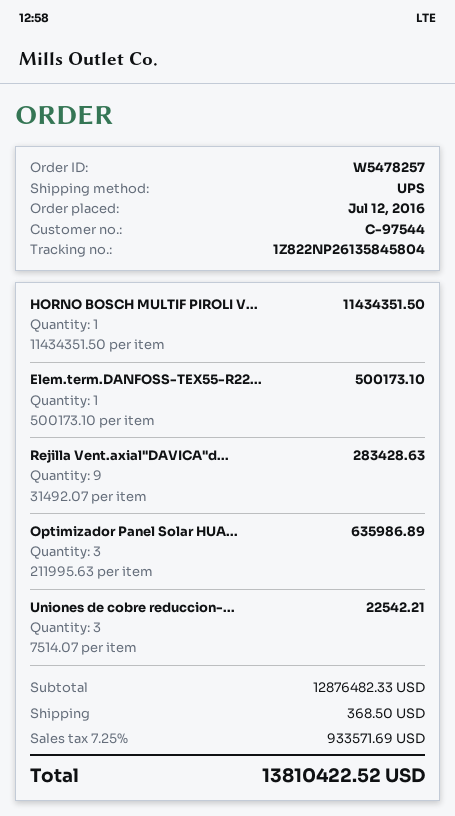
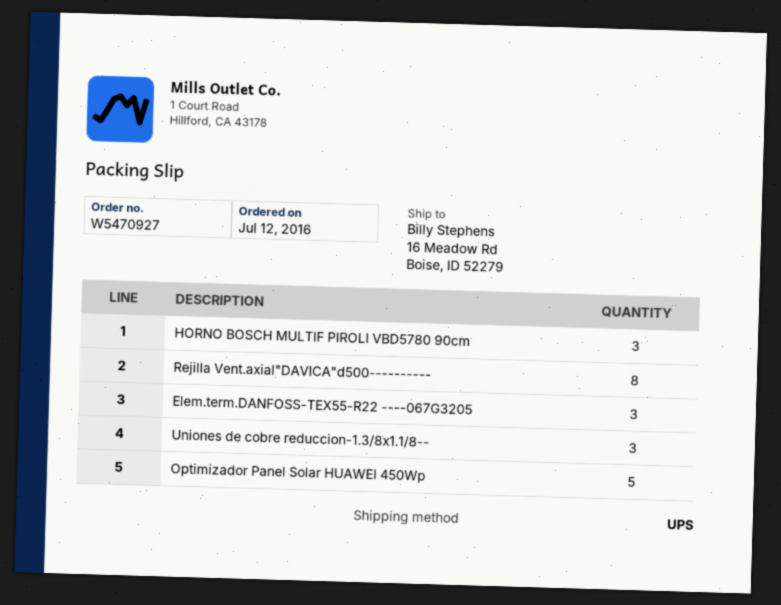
order number: W5478257 -> W5470927
HORNO BOSCH MULTIF PIROLI V...: 1 -> 3
Elem.term.DANFOSS-TEX55-R22...: 1 -> 3
Rejilla Vent.axial"DAVICA"d...: 9 -> 8
Optimizador Panel Solar HUA...: 3 -> 5

